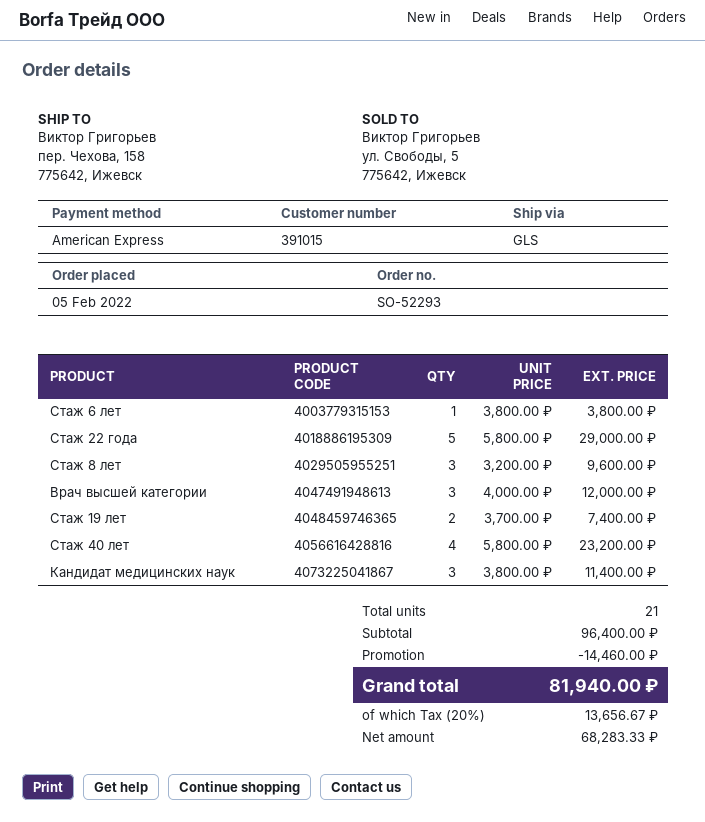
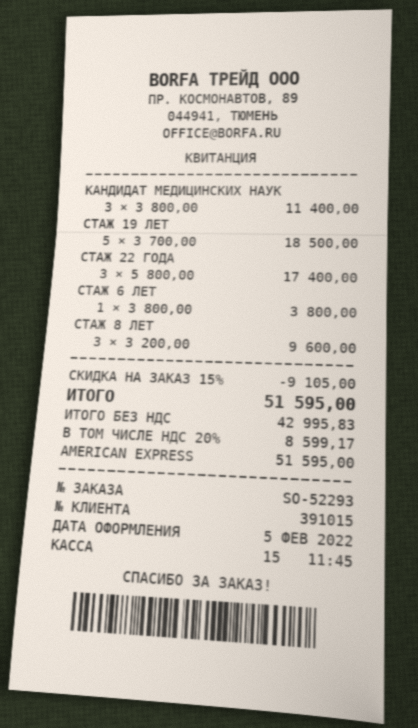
Стаж 22 года: 5 x 5800.00 = 29000.00 -> 3 x 5800.00 = 17400.00
Врач высшей категории: 3 x 4000.00 = 12000.00 -> none
Стаж 19 лет: 2 x 3700.00 = 7400.00 -> 5 x 3700.00 = 18500.00
Стаж 40 лет: 4 x 5800.00 = 23200.00 -> none
discount: 14460.00 -> 9105.00
net: 68283.33 -> 42995.83
tax: 20% = 13656.67 -> 20% = 8599.17
total: 81940.00 -> 51595.00

